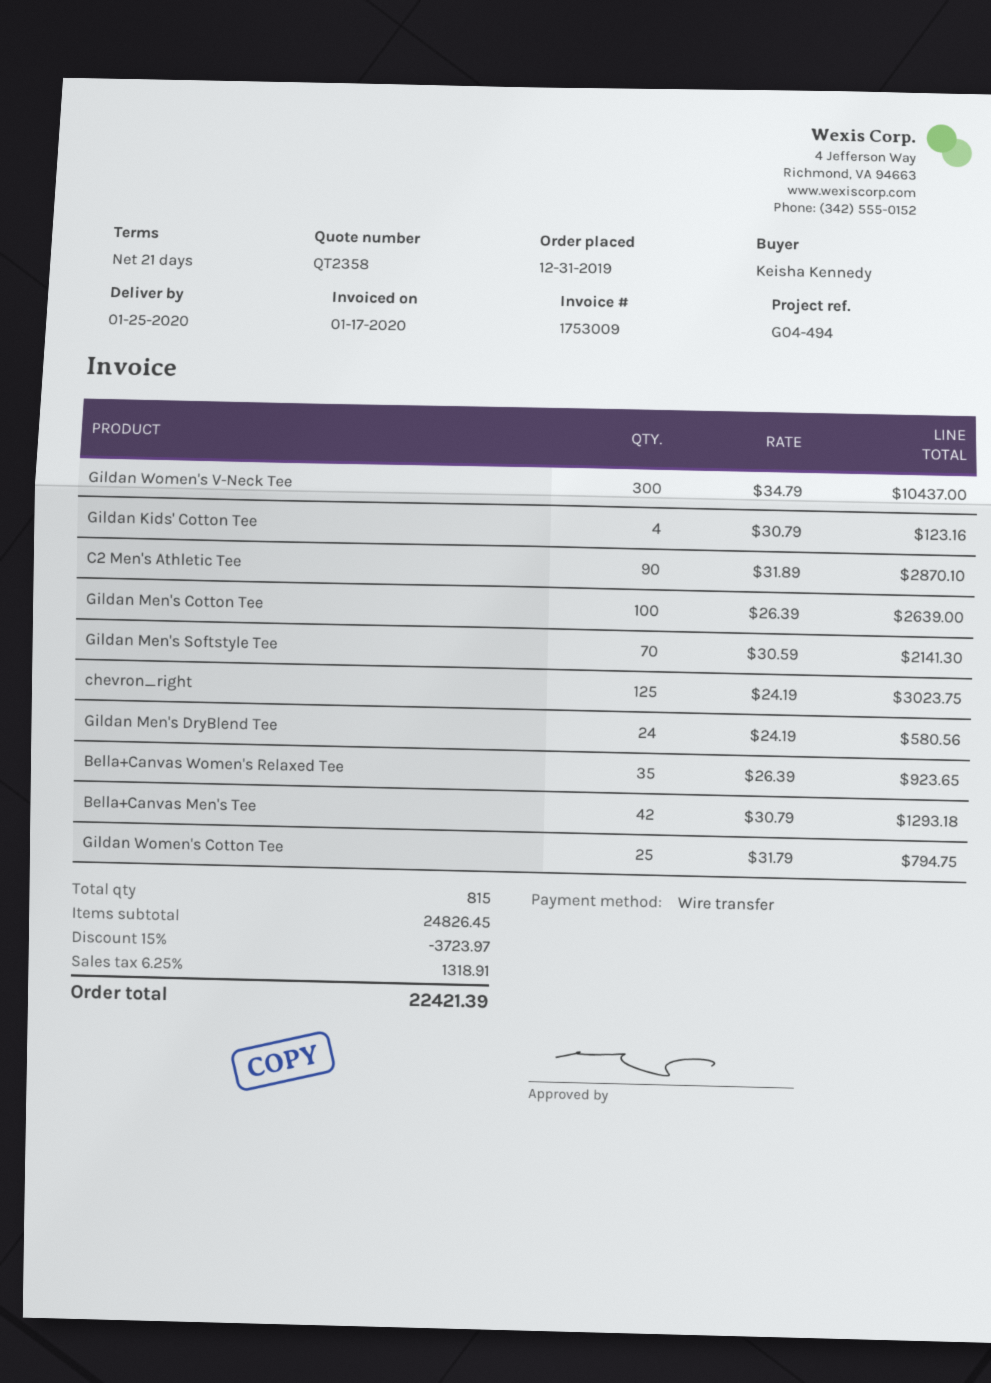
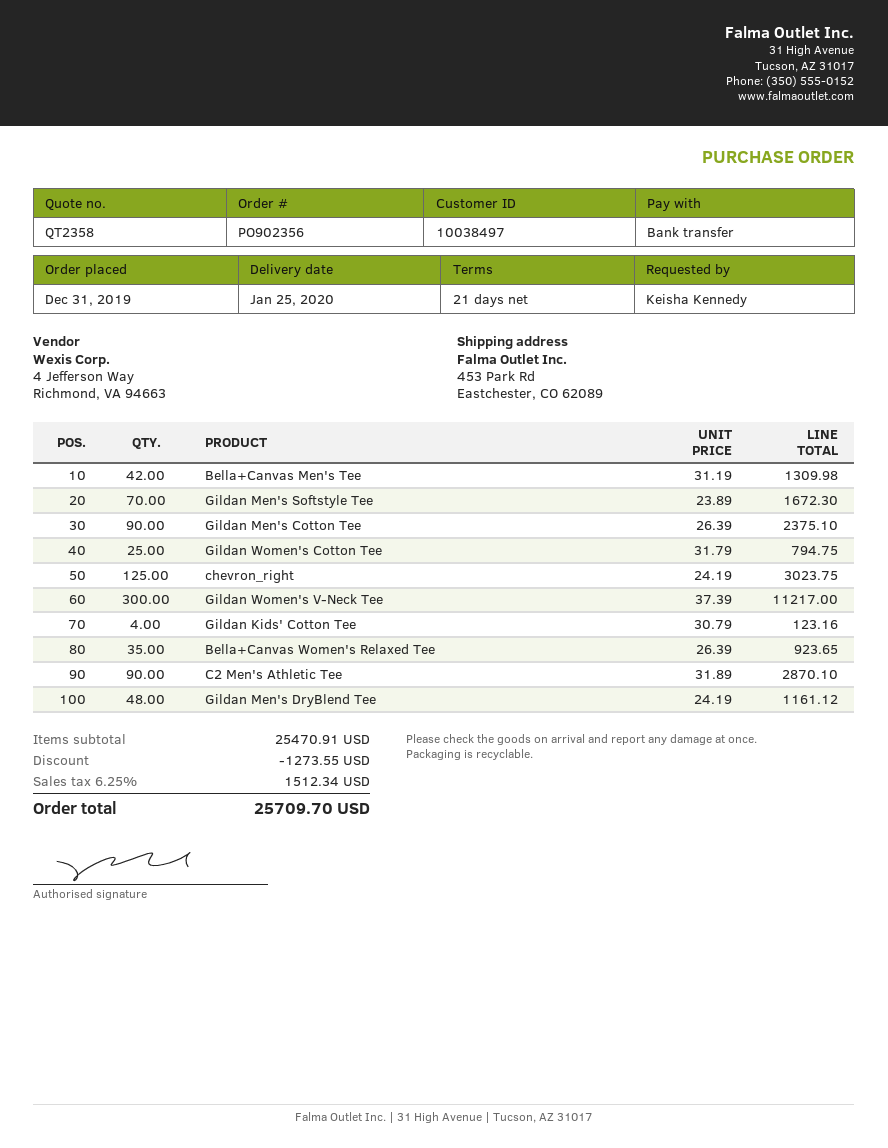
Gildan Women's V-Neck Tee: 300 x 34.79 = 10437.00 -> 300 x 37.39 = 11217.00
Gildan Men's Cotton Tee: 100 x 26.39 = 2639.00 -> 90 x 26.39 = 2375.10
Gildan Men's Softstyle Tee: 70 x 30.59 = 2141.30 -> 70 x 23.89 = 1672.30
Gildan Men's DryBlend Tee: 24 x 24.19 = 580.56 -> 48 x 24.19 = 1161.12
Bella+Canvas Men's Tee: 42 x 30.79 = 1293.18 -> 42 x 31.19 = 1309.98
subtotal: 24826.45 -> 25470.91
discount: 3723.97 -> 1273.55
tax: 6.25% = 1318.91 -> 6.25% = 1512.34
total: 22421.39 -> 25709.70

